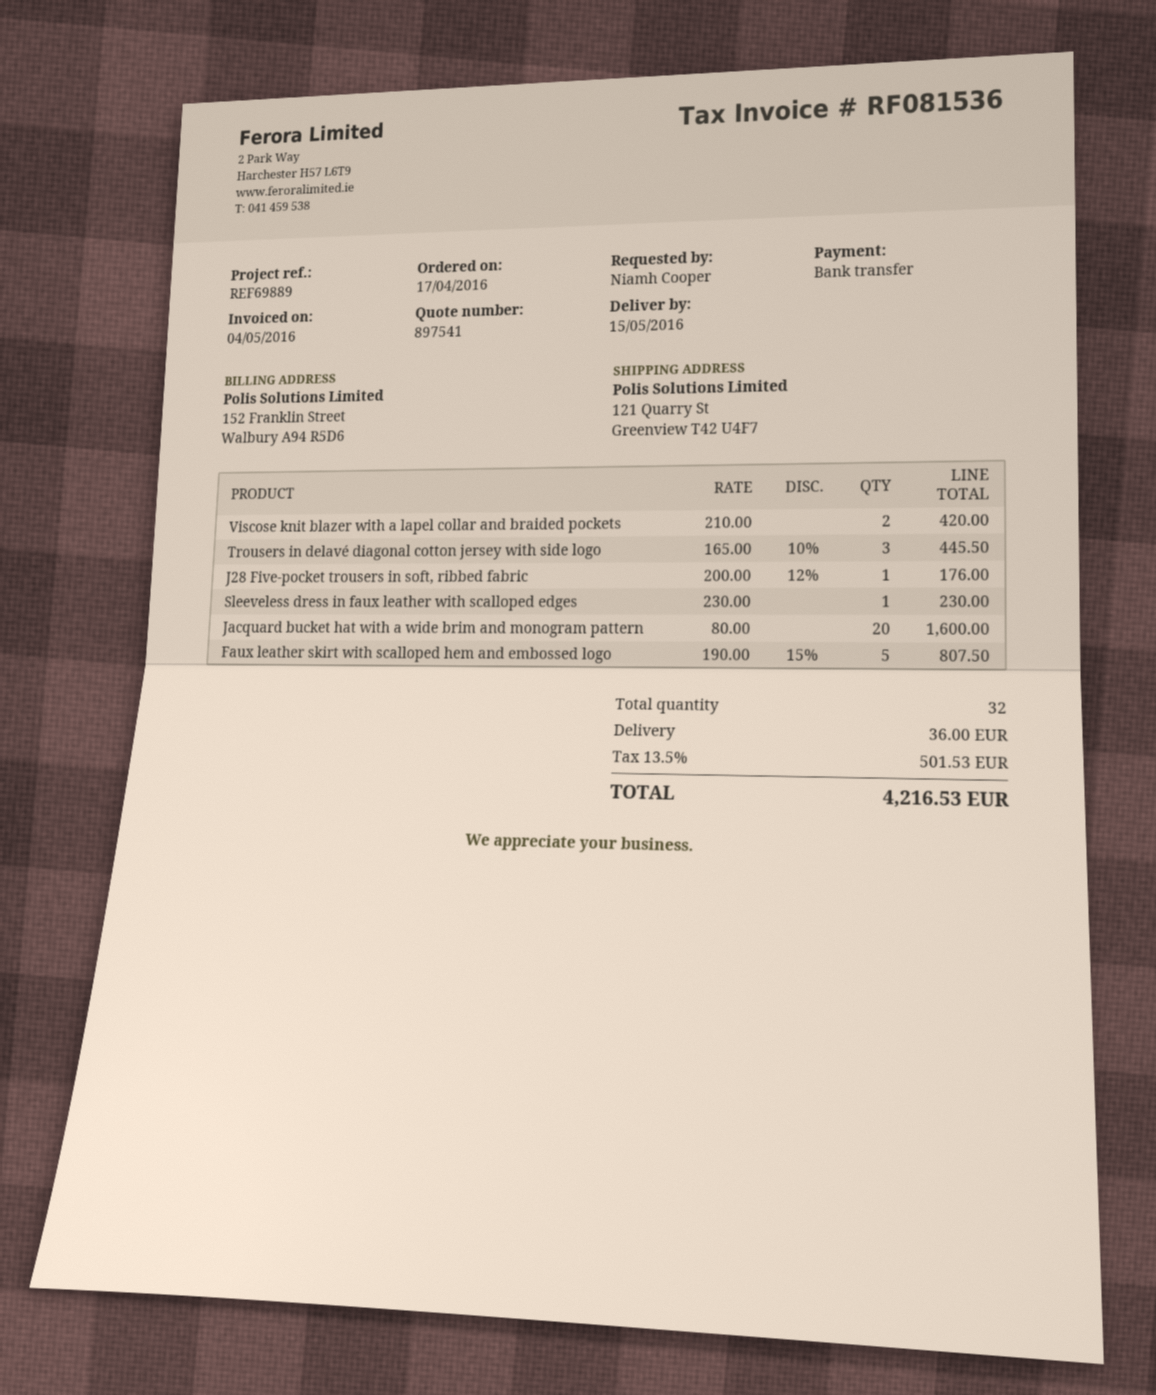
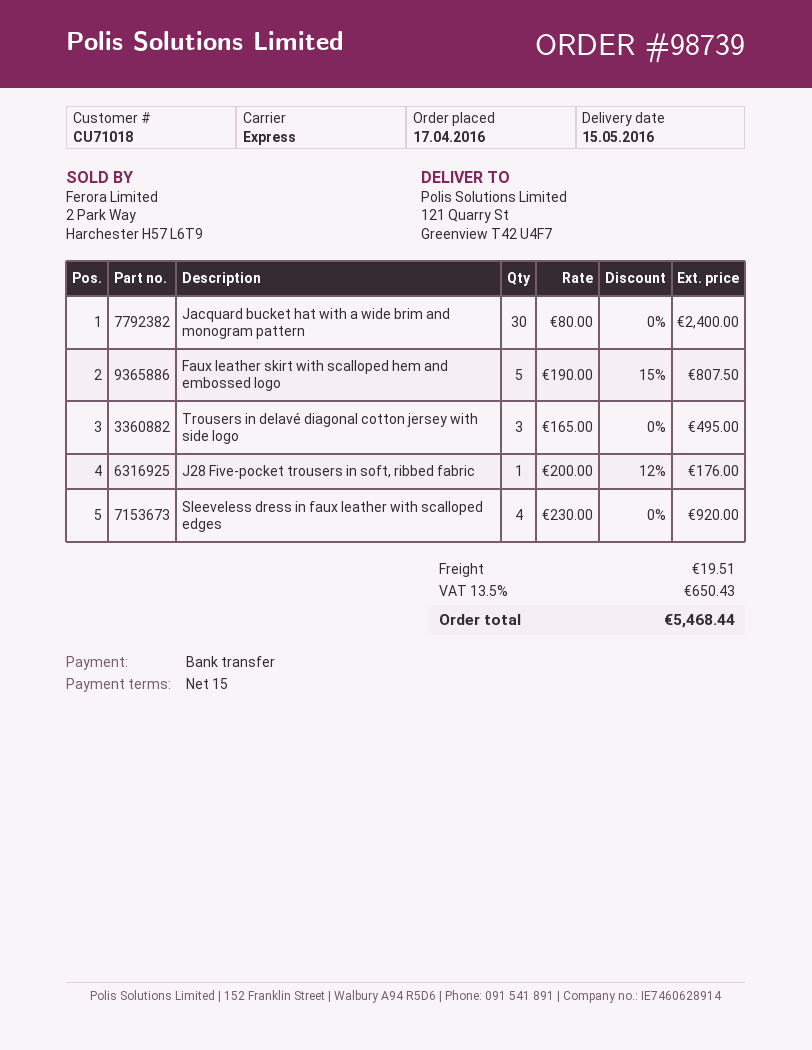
Viscose knit blazer with a lapel collar and braided pockets: 2 x 210.00 = 420.00 -> none
Trousers in delavé diagonal cotton jersey with side logo: 3 x 165.00 - 10% = 445.50 -> 3 x 165.00 = 495.00
Sleeveless dress in faux leather with scalloped edges: 1 x 230.00 = 230.00 -> 4 x 230.00 = 920.00
Jacquard bucket hat with a wide brim and monogram pattern: 20 x 80.00 = 1600.00 -> 30 x 80.00 = 2400.00
shipping: 36.00 -> 19.51
tax: 13.5% = 501.53 -> 13.5% = 650.43
total: 4216.53 -> 5468.44

